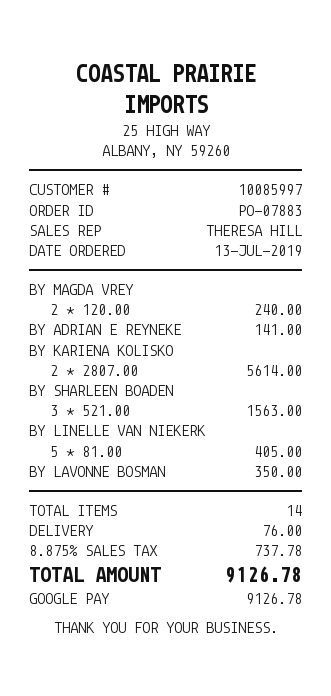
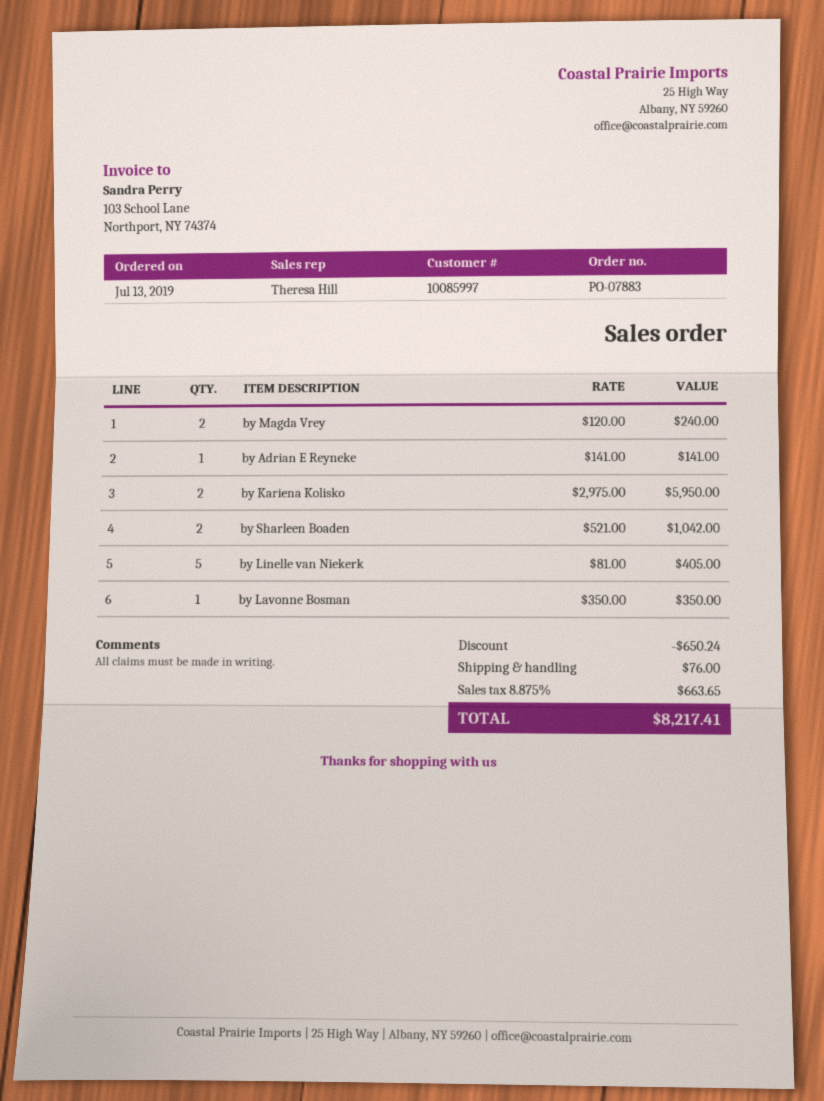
BY KARIENA KOLISKO: 2 x 2807.00 = 5614.00 -> 2 x 2975.00 = 5950.00
BY SHARLEEN BOADEN: 3 x 521.00 = 1563.00 -> 2 x 521.00 = 1042.00
discount: none -> 650.24
tax: 8.875% = 737.78 -> 8.875% = 663.65
total: 9126.78 -> 8217.41

